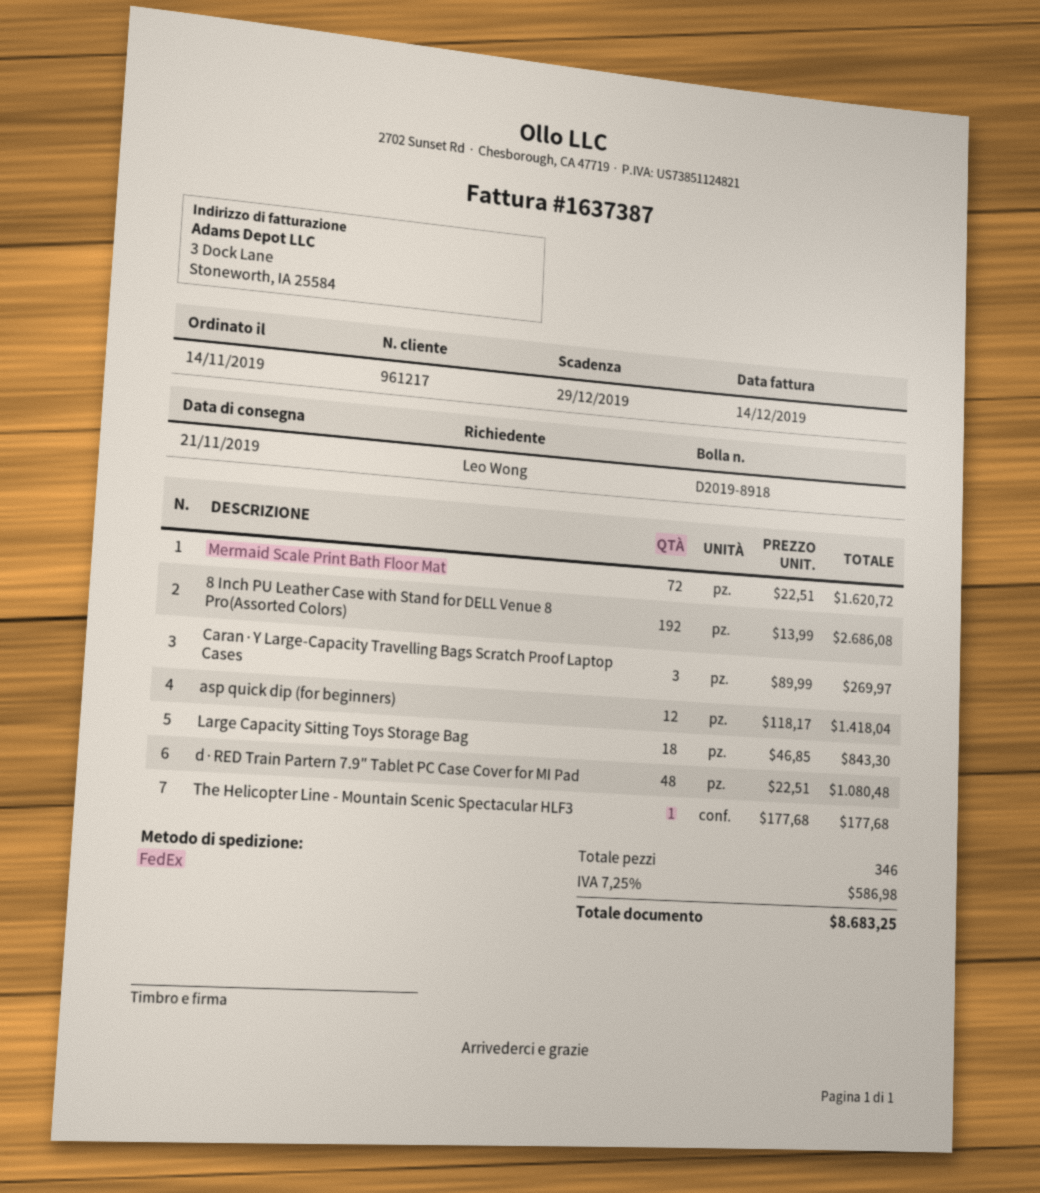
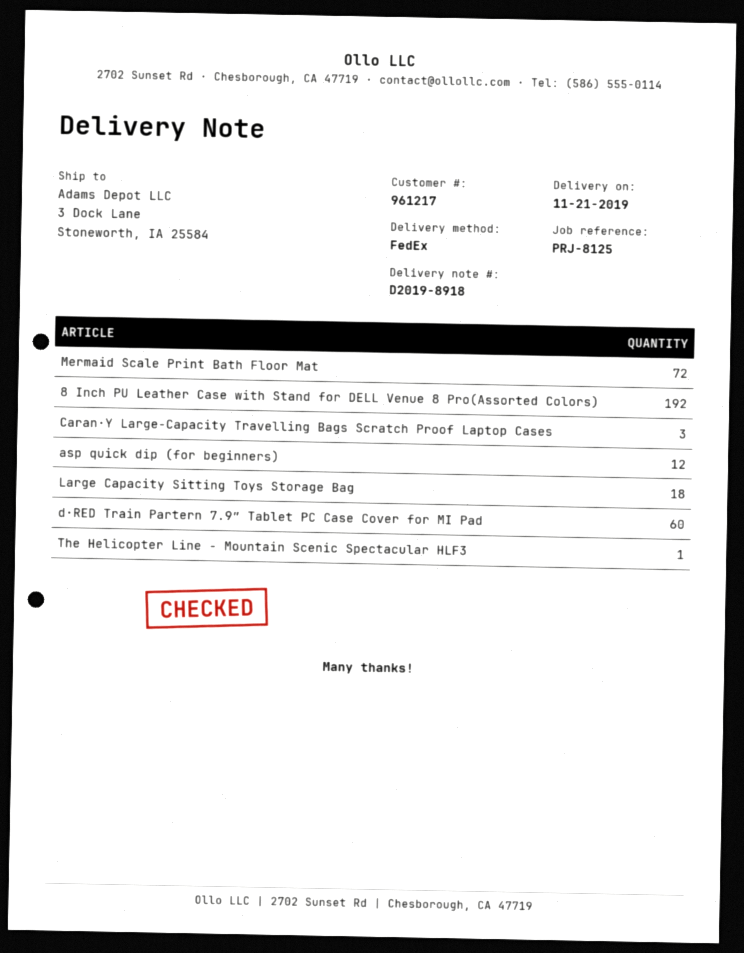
d·RED Train Partern 7.9″ Tablet PC Case Cover for MI Pad: 48 -> 60

